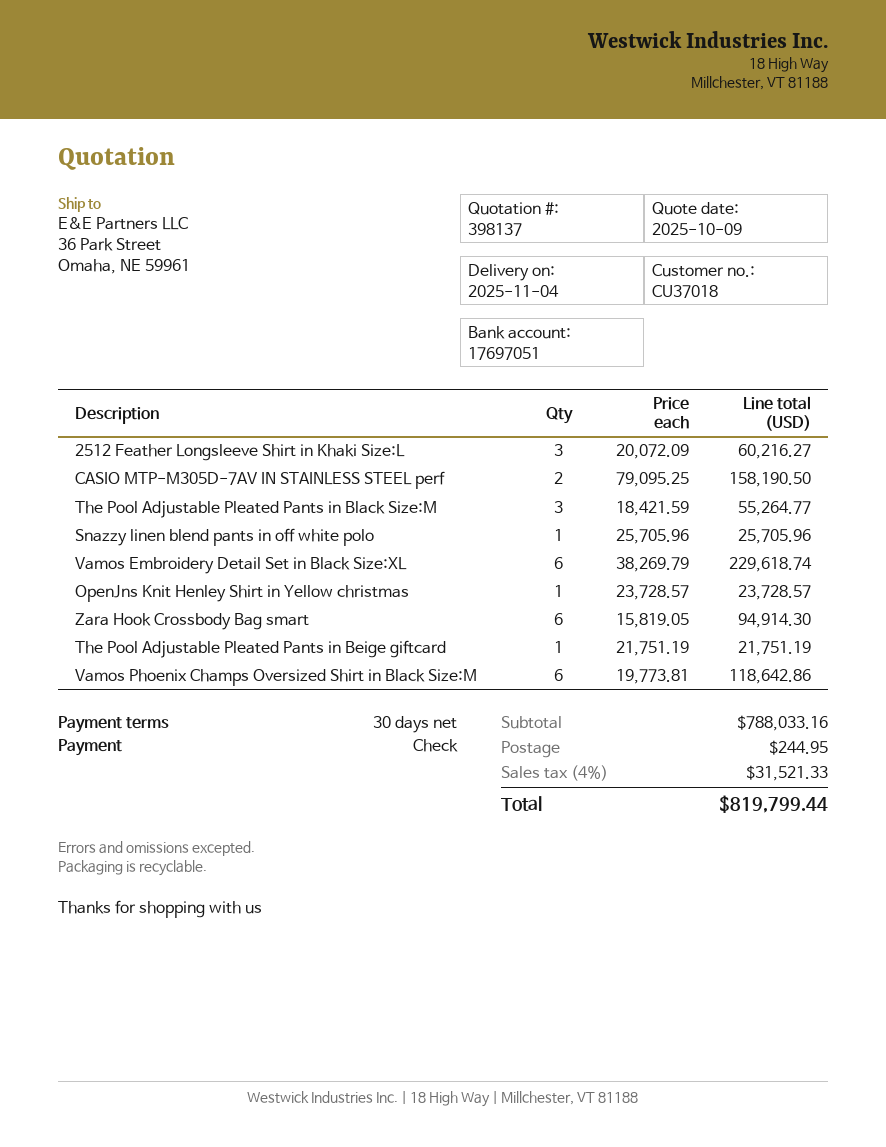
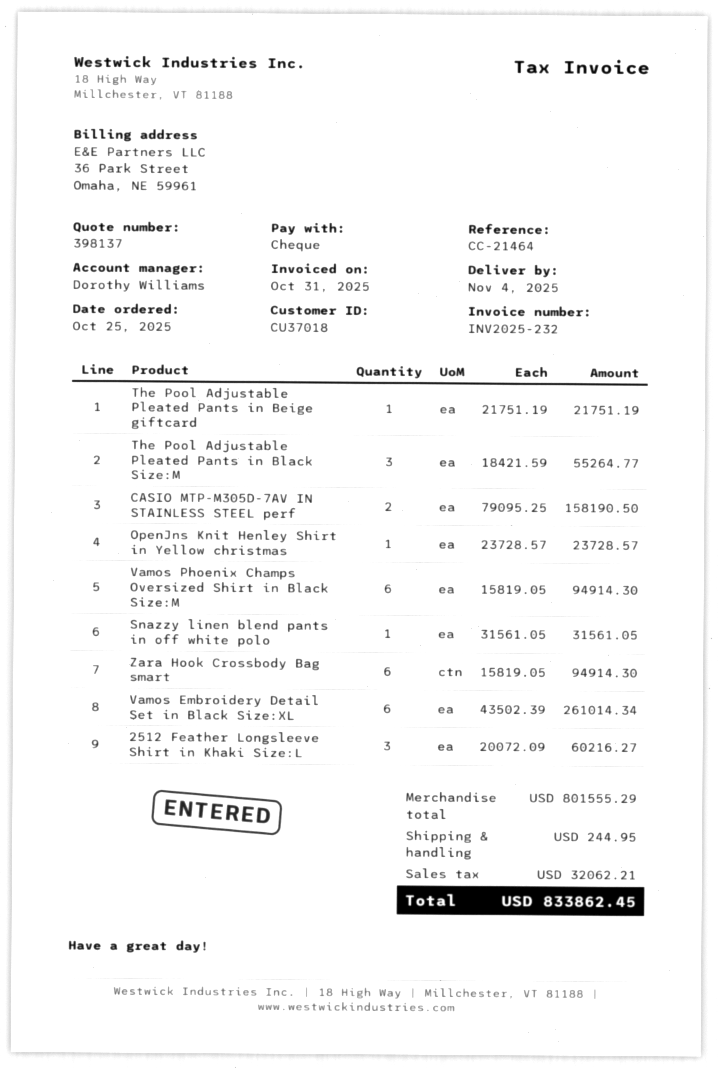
Snazzy linen blend pants in off white polo: 1 x 25705.96 = 25705.96 -> 1 x 31561.05 = 31561.05
Vamos Embroidery Detail Set in Black Size:XL: 6 x 38269.79 = 229618.74 -> 6 x 43502.39 = 261014.34
Vamos Phoenix Champs Oversized Shirt in Black Size:M: 6 x 19773.81 = 118642.86 -> 6 x 15819.05 = 94914.30
subtotal: 788033.16 -> 801555.29
tax: 31521.33 -> 32062.21
total: 819799.44 -> 833862.45

